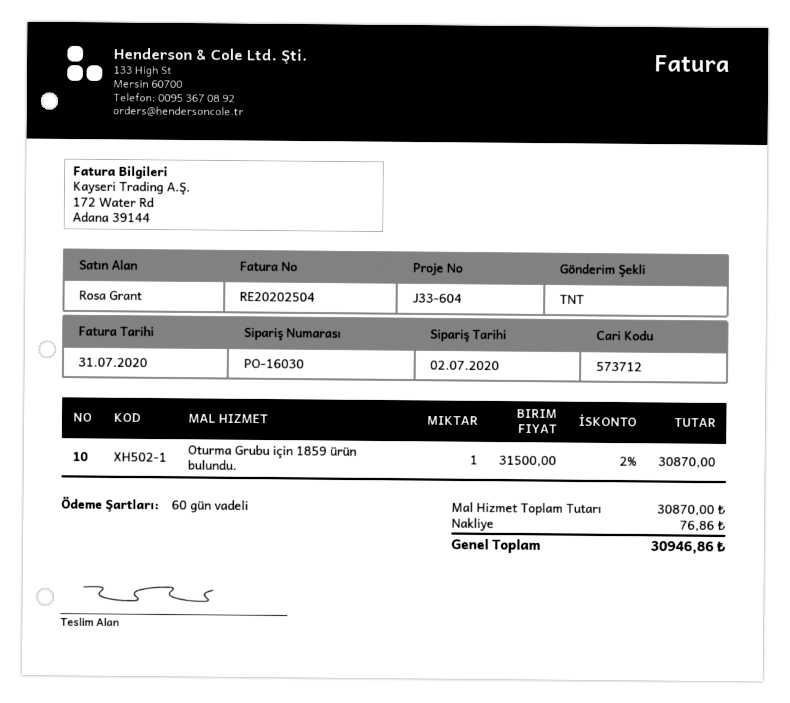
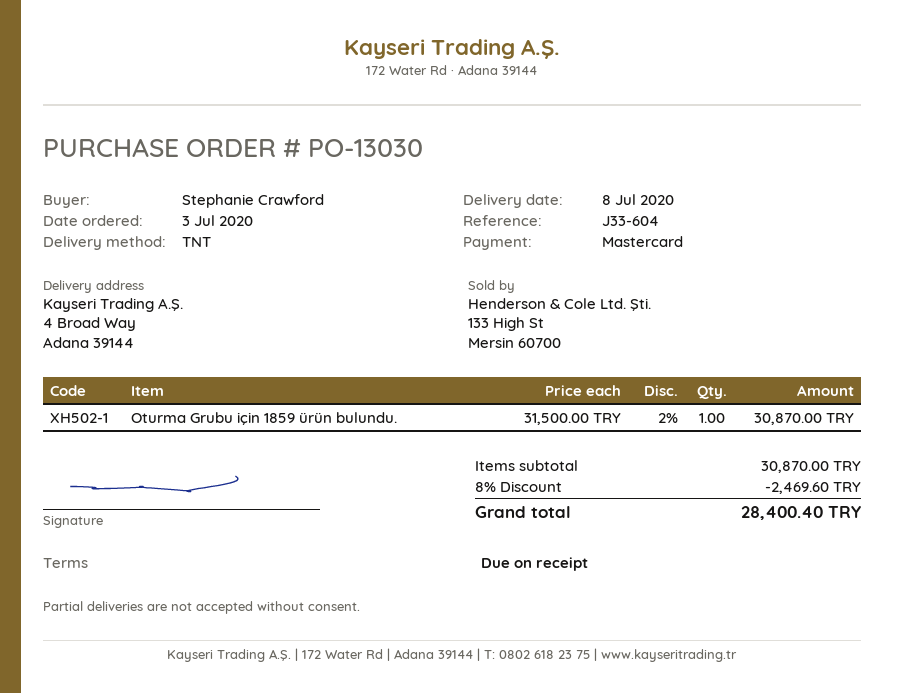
order number: PO-16030 -> PO-13030
order date: 2020-07-02 -> 2020-07-03
payment terms: 60 days -> on receipt
ordered by: Rosa Grant -> Stephanie Crawford
discount: none -> 8% = 2469.60
shipping: 76.86 -> none
total: 30946.86 -> 28400.40

